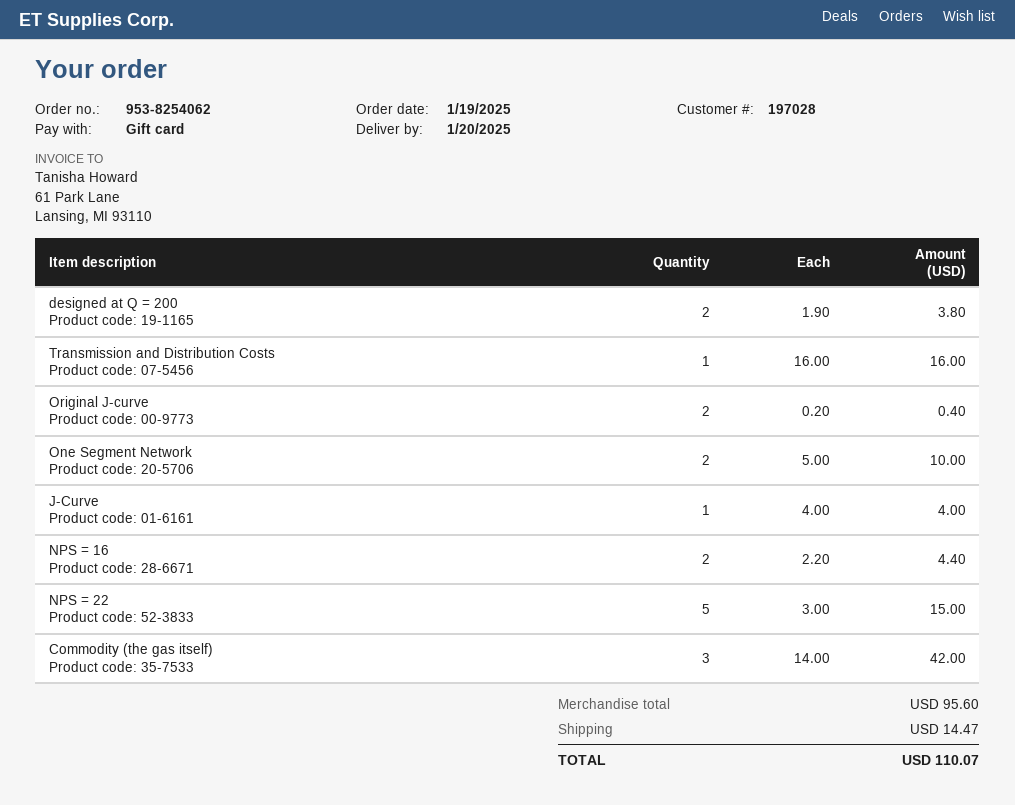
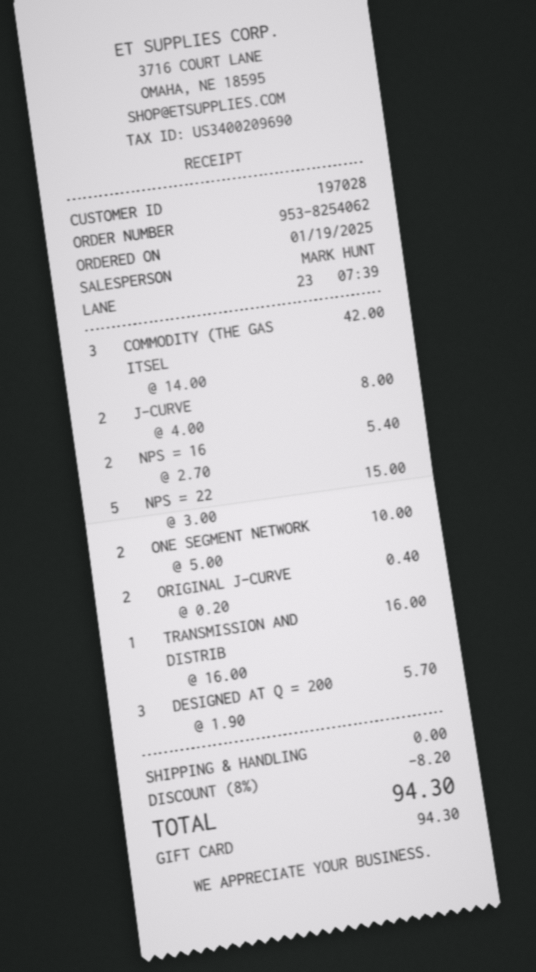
designed at Q = 200: 2 x 1.90 = 3.80 -> 3 x 1.90 = 5.70
J-Curve: 1 x 4.00 = 4.00 -> 2 x 4.00 = 8.00
NPS = 16: 2 x 2.20 = 4.40 -> 2 x 2.70 = 5.40
discount: none -> 8% = 8.20
shipping: 14.47 -> 0.00
total: 110.07 -> 94.30

